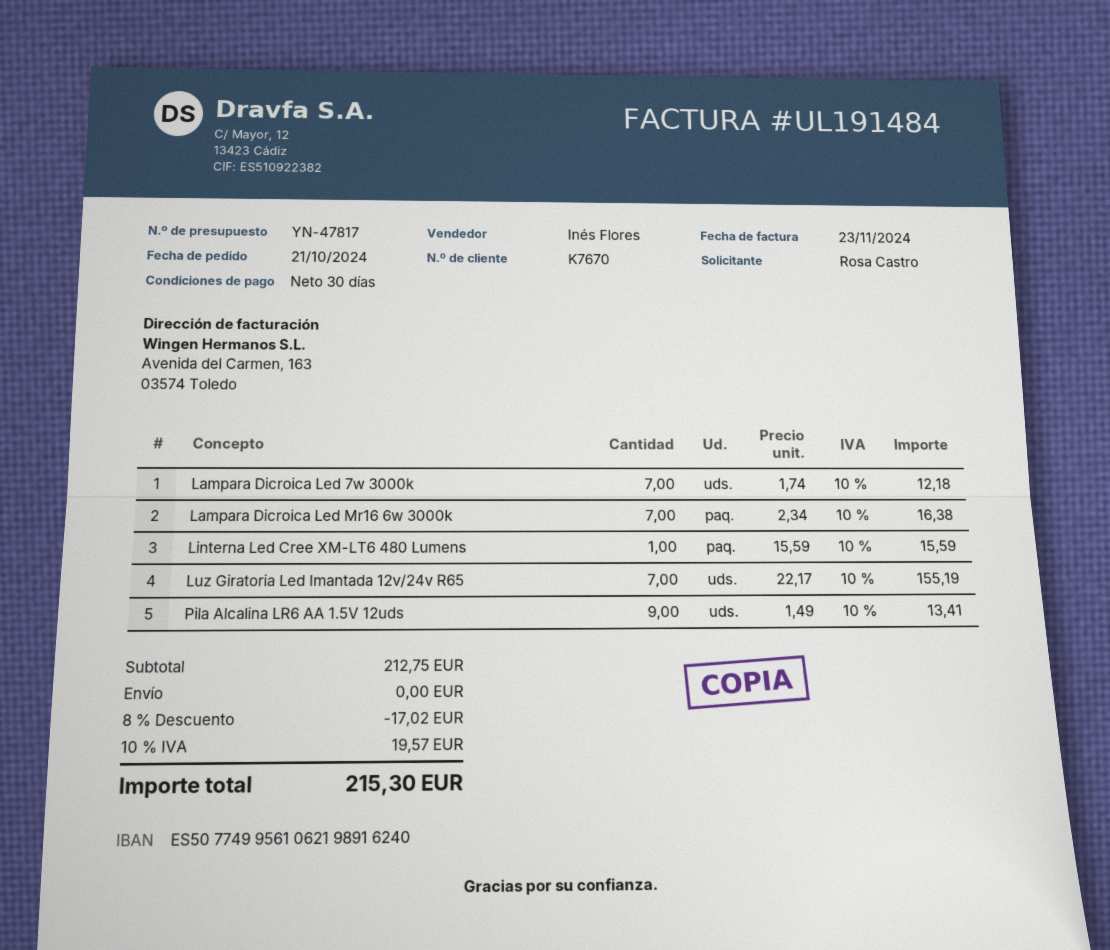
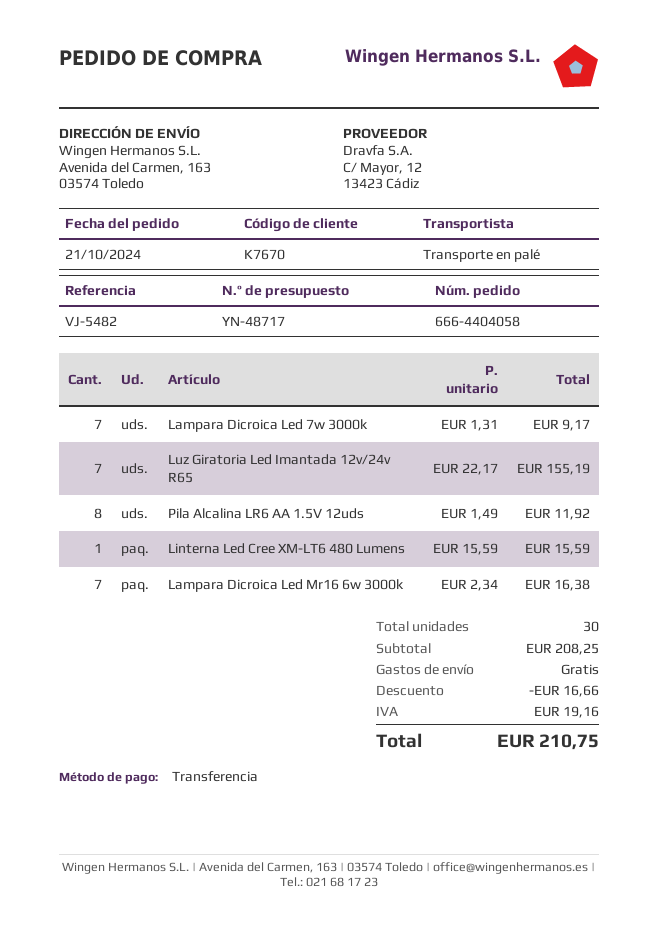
quote number: YN-47817 -> YN-48717
Lampara Dicroica Led 7w 3000k: 7 x 1.74 = 12.18 -> 7 x 1.31 = 9.17
Pila Alcalina LR6 AA 1.5V 12uds: 9 x 1.49 = 13.41 -> 8 x 1.49 = 11.92
subtotal: 212.75 -> 208.25
discount: 17.02 -> 16.66
tax: 19.57 -> 19.16
total: 215.30 -> 210.75

